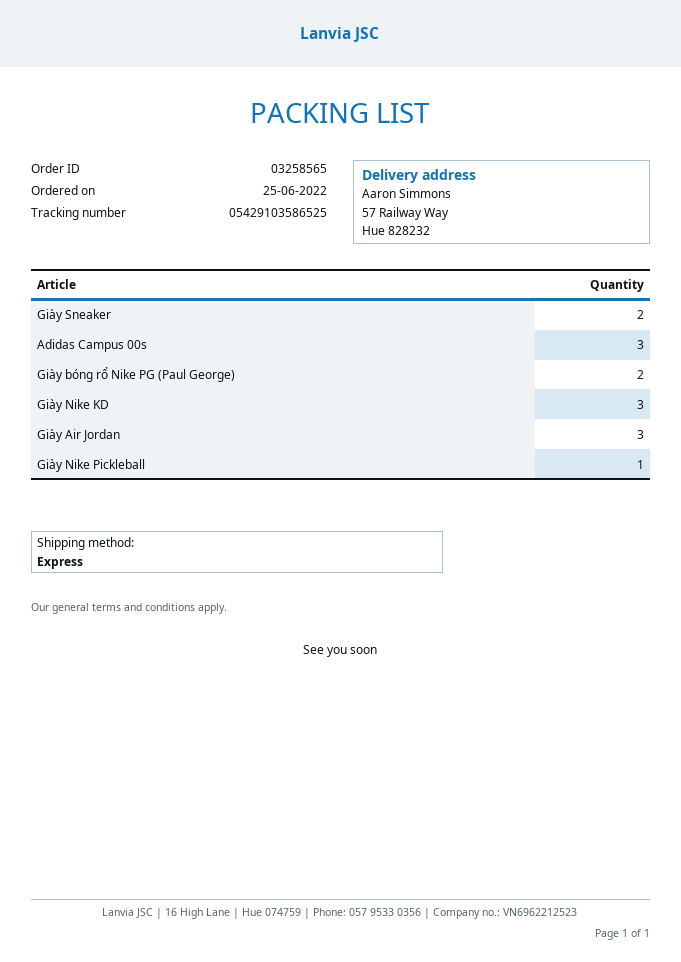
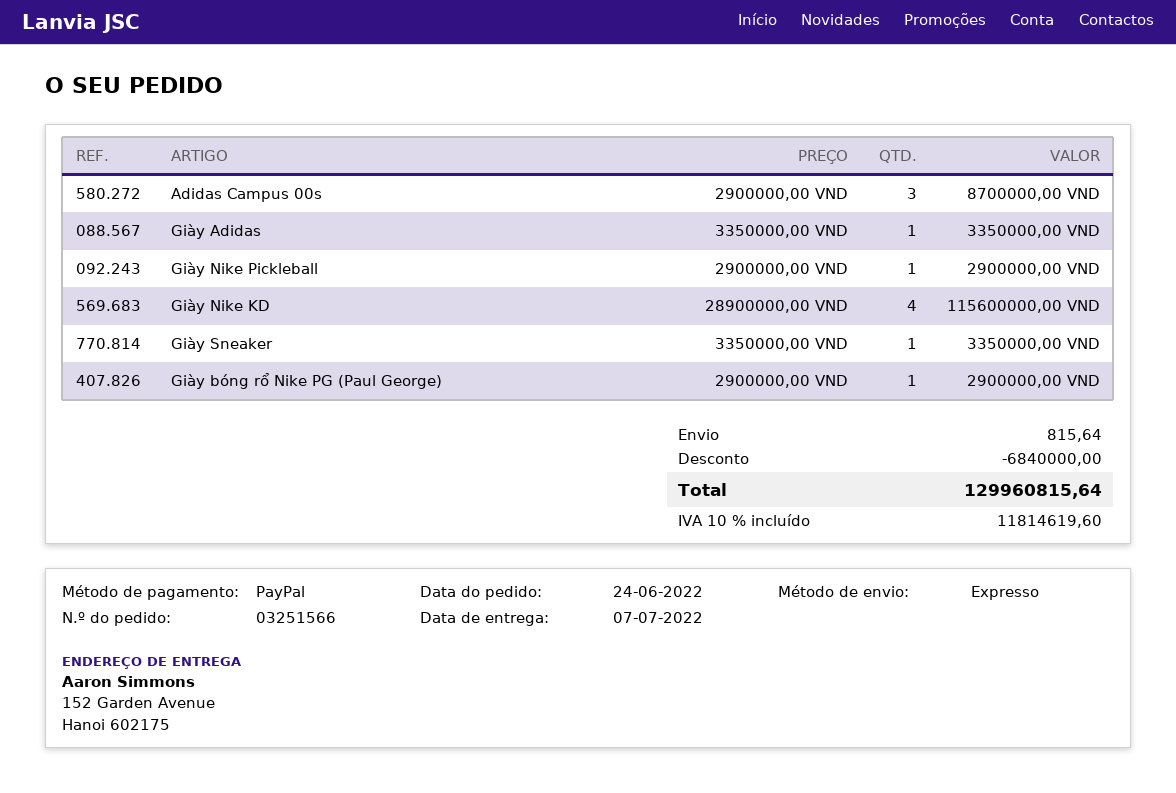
order number: 03258565 -> 03251566
order date: 2022-06-25 -> 2022-06-24
ship to: 57 Railway Way, Hue 828232 -> 152 Garden Avenue, Hanoi 602175
Giày Sneaker: 2 -> 1
Giày bóng rổ Nike PG (Paul George): 2 -> 1
Giày Nike KD: 3 -> 4
Giày Air Jordan: 3 -> none
Giày Adidas: none -> 1

